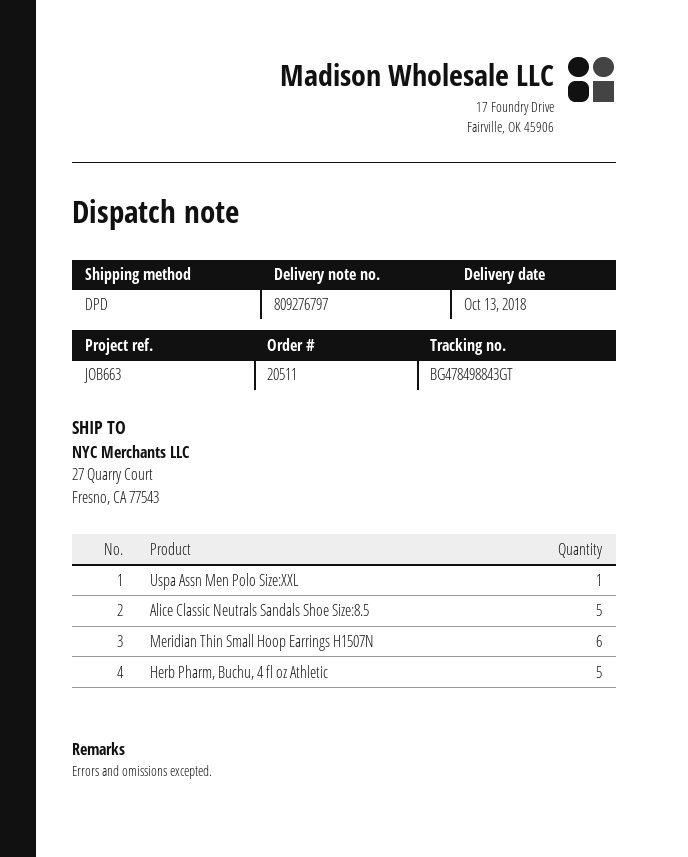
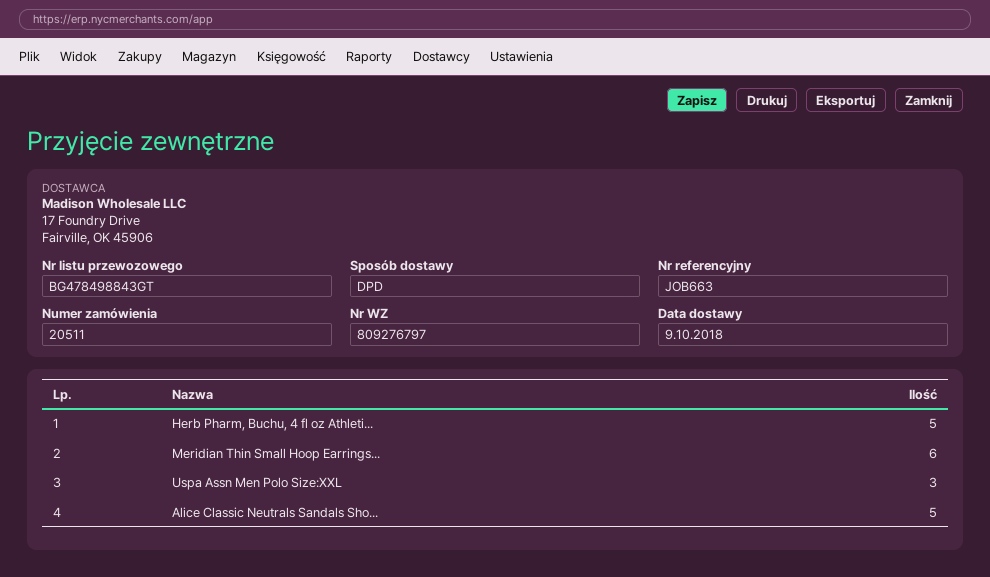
delivery date: 2018-10-13 -> 2018-10-09
Uspa Assn Men Polo Size:XXL: 1 -> 3

